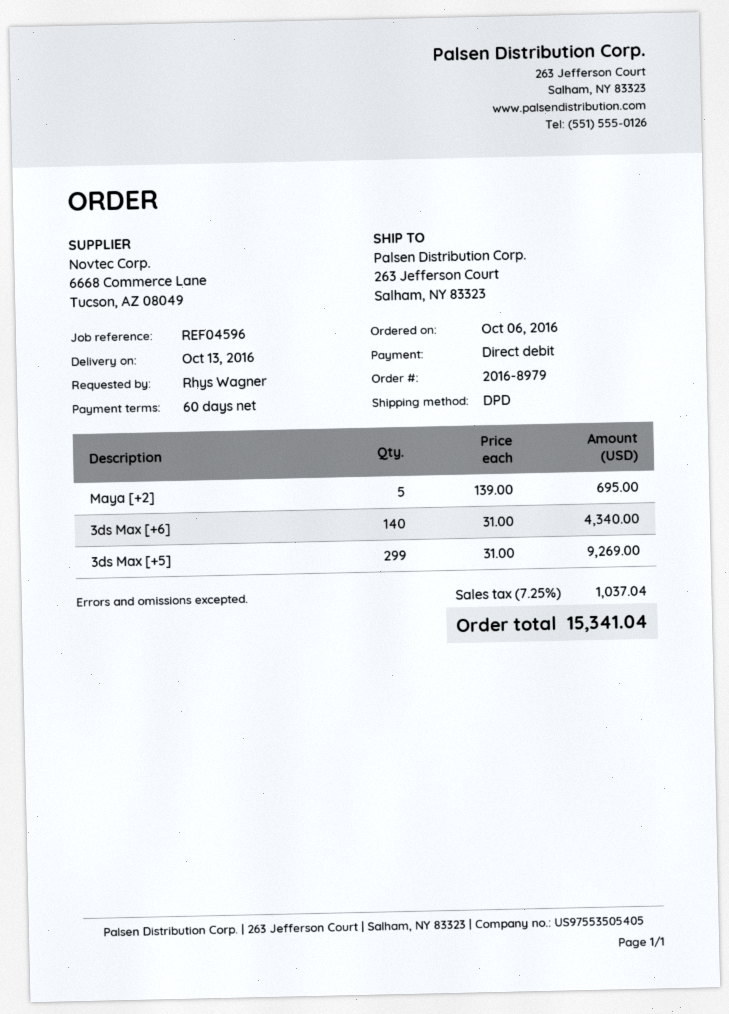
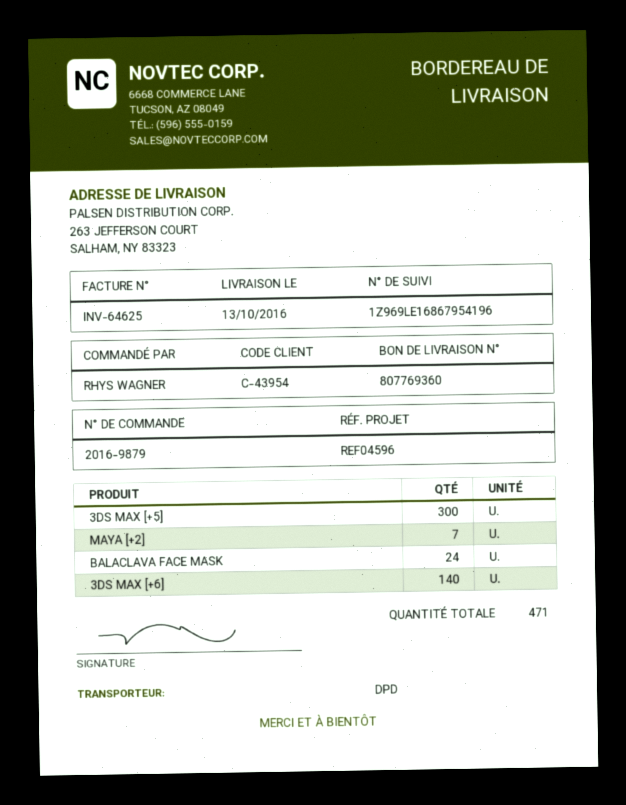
order number: 2016-8979 -> 2016-9879
Maya [+2]: 5 -> 7
3ds Max [+5]: 299 -> 300
BALACLAVA FACE MASK: none -> 24

